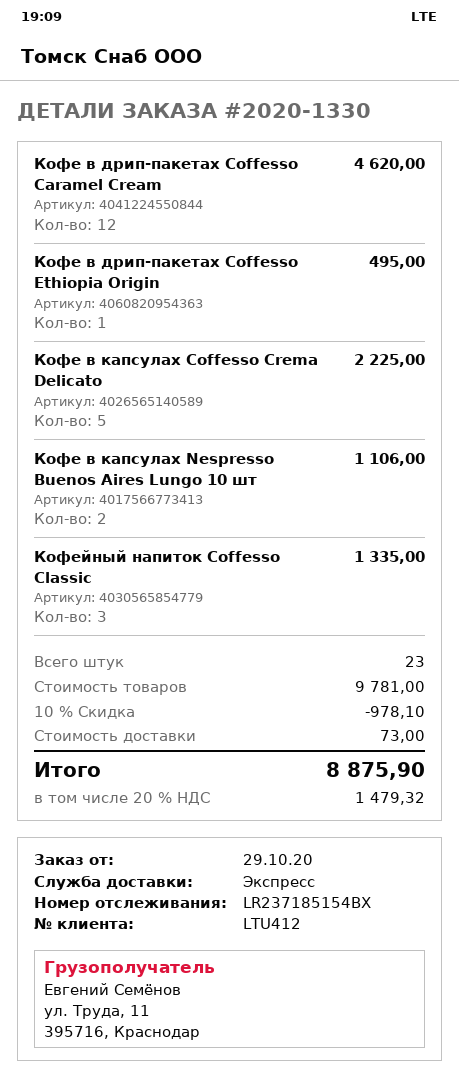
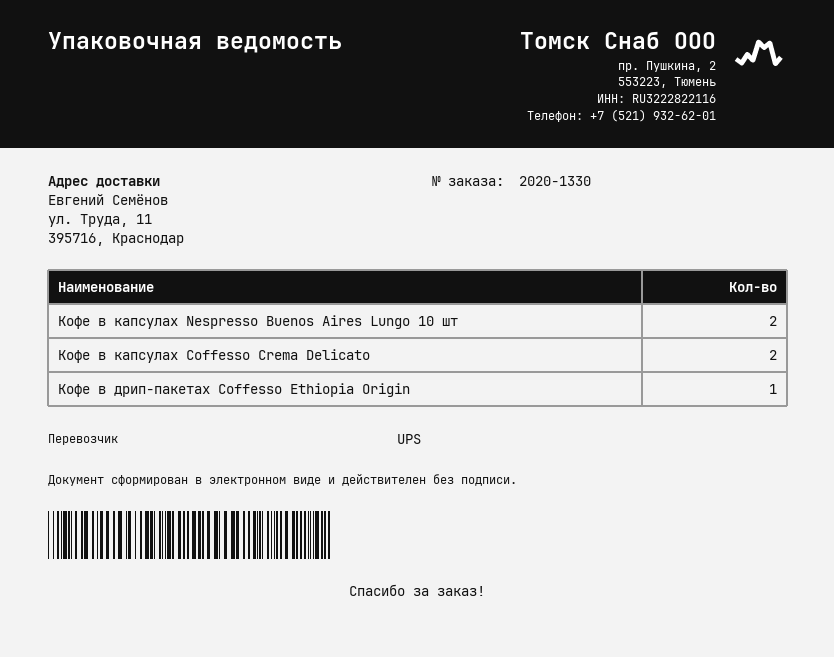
shipping method: express -> UPS
Кофе в дрип-пакетах Coffesso Caramel Cream: 12 -> none
Кофе в капсулах Coffesso Crema Delicato: 5 -> 2
Кофейный напиток Coffesso Classic: 3 -> none

